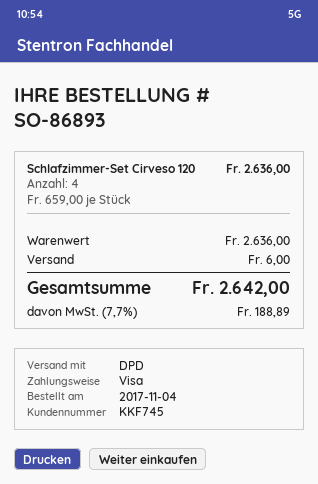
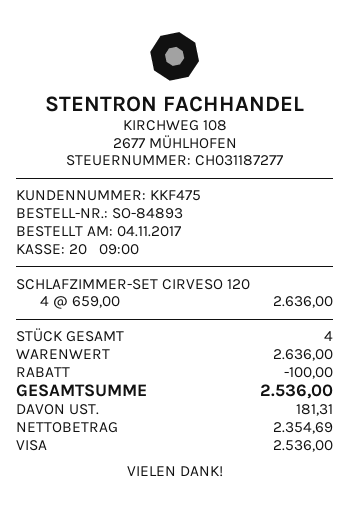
order number: SO-86893 -> SO-84893
customer number: KKF745 -> KKF475
discount: none -> 100.00
shipping: 6.00 -> none
tax: 188.89 -> 181.31
total: 2642.00 -> 2536.00

